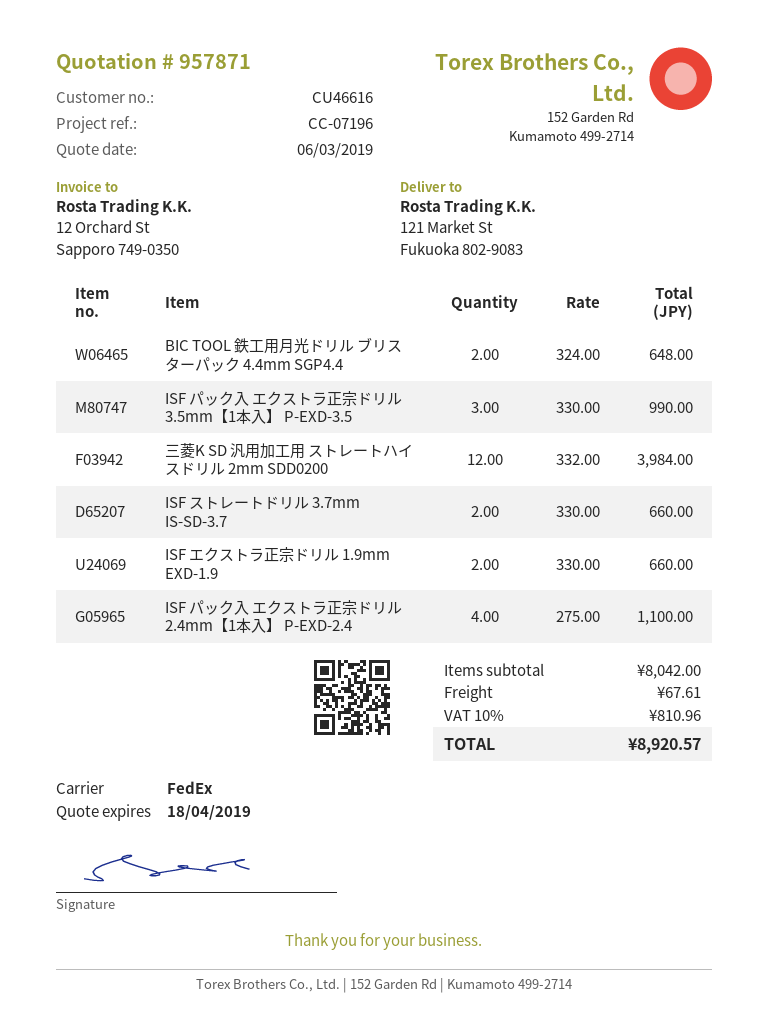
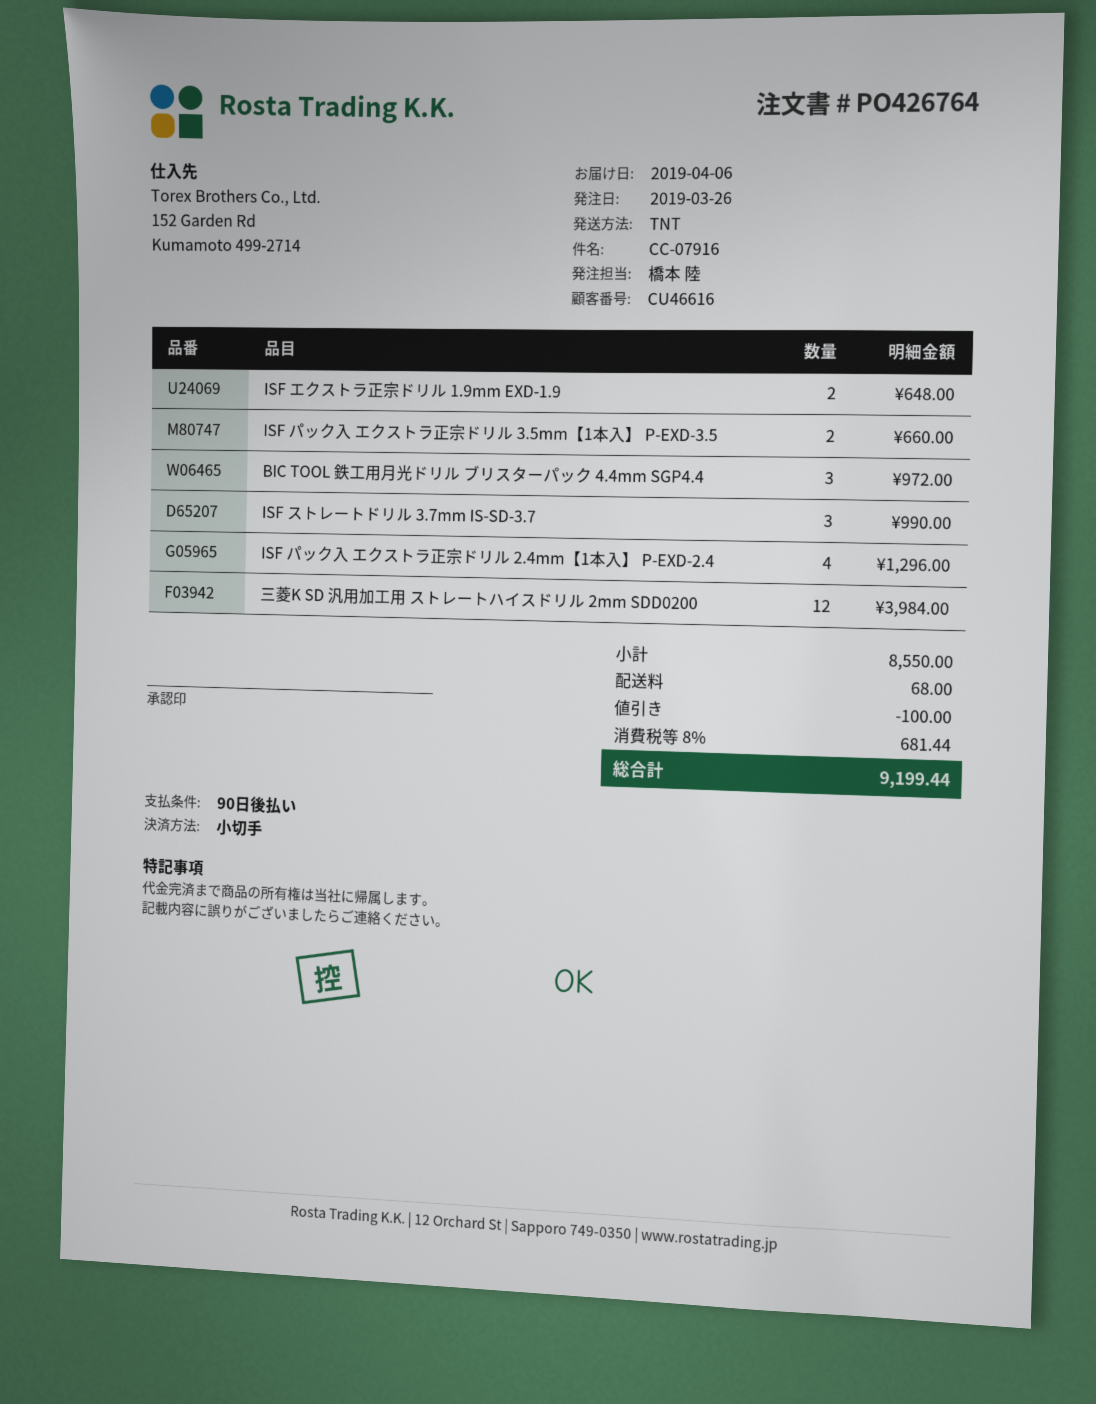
reference: CC-07196 -> CC-07916
shipping method: FedEx -> TNT
BIC TOOL 鉄工用月光ドリル ブリスターパック 4.4mm SGP4.4: 2 for 648.00 -> 3 for 972.00
ISF パック入 エクストラ正宗ドリル 3.5mm【1本入】 P-EXD-3.5: 3 for 990.00 -> 2 for 660.00
ISF ストレートドリル 3.7mm IS-SD-3.7: 2 for 660.00 -> 3 for 990.00
ISF エクストラ正宗ドリル 1.9mm EXD-1.9: 2 for 660.00 -> 2 for 648.00
ISF パック入 エクストラ正宗ドリル 2.4mm【1本入】 P-EXD-2.4: 4 for 1100.00 -> 4 for 1296.00
subtotal: 8042.00 -> 8550.00
discount: none -> 100.00
shipping: 67.61 -> 68.00
tax: 10% = 810.96 -> 8% = 681.44
total: 8920.57 -> 9199.44

